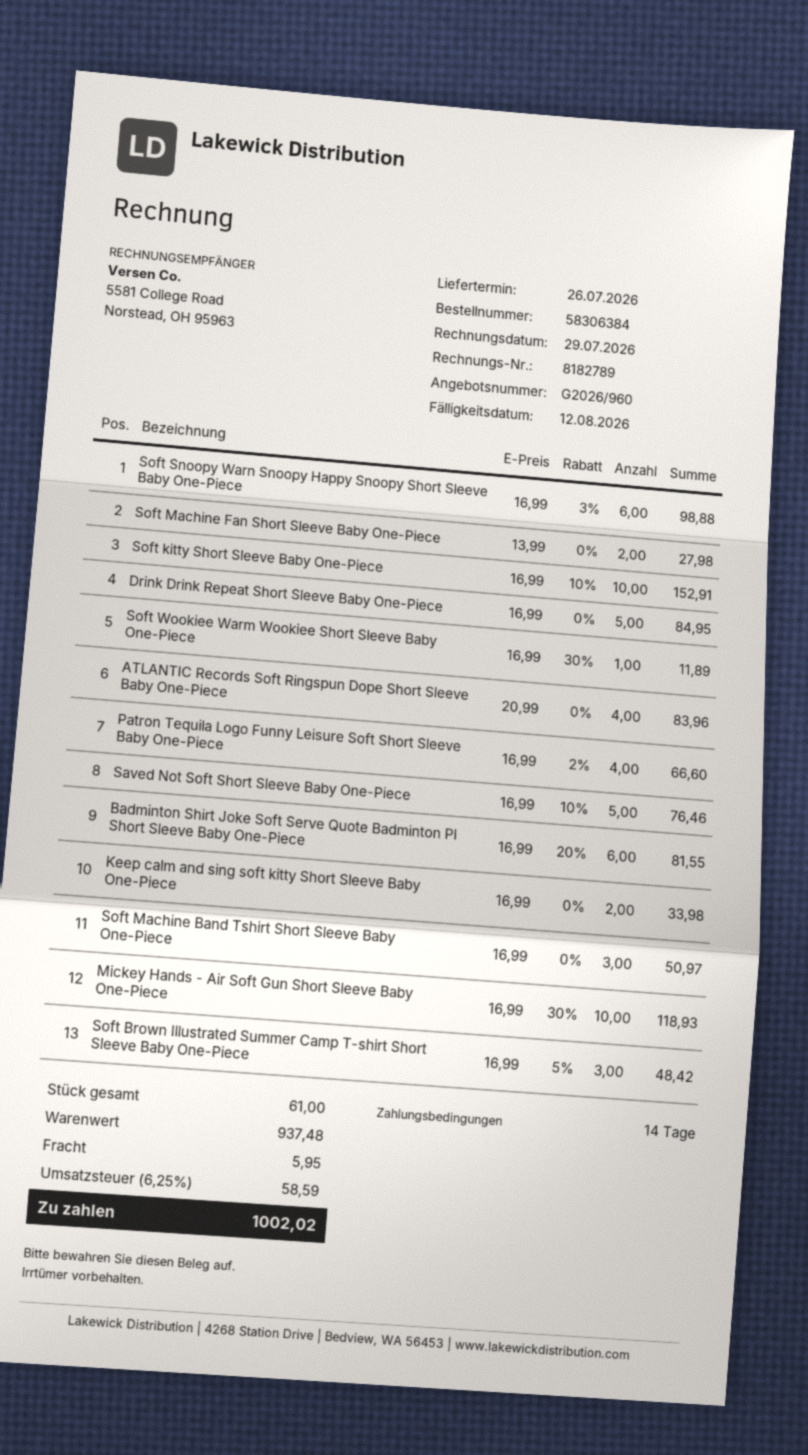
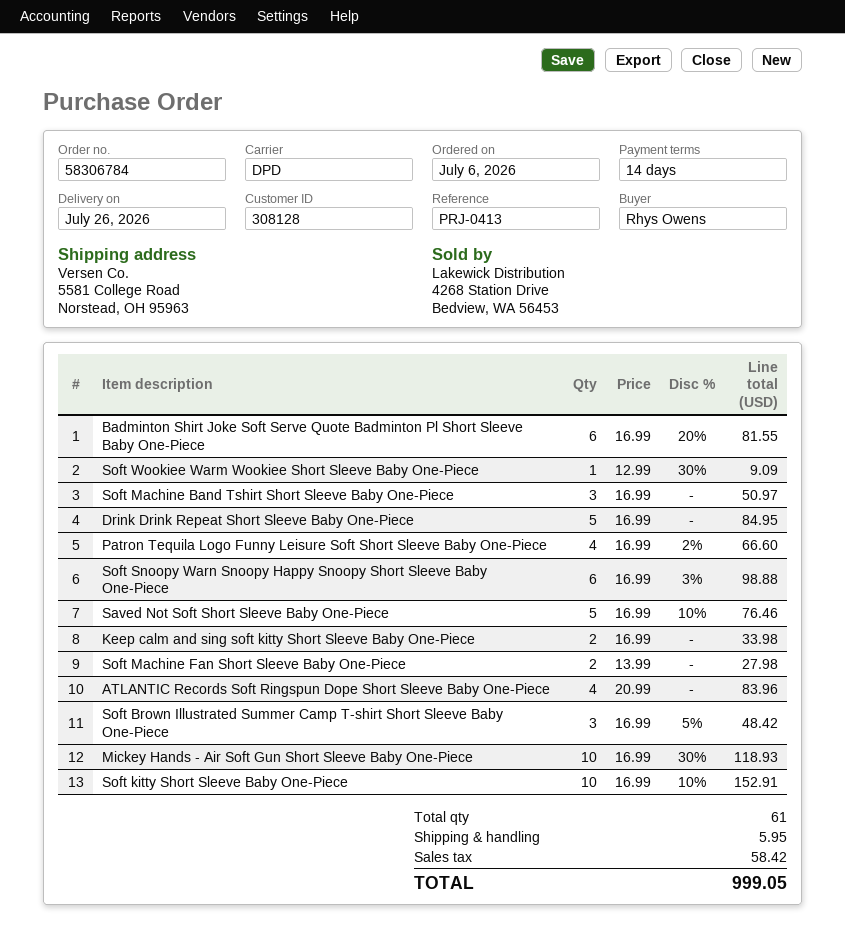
order number: 58306384 -> 58306784
Soft Wookiee Warm Wookiee Short Sleeve Baby One-Piece: 1 x 16.99 - 30% = 11.89 -> 1 x 12.99 - 30% = 9.09
tax: 58.59 -> 58.42
total: 1002.02 -> 999.05

